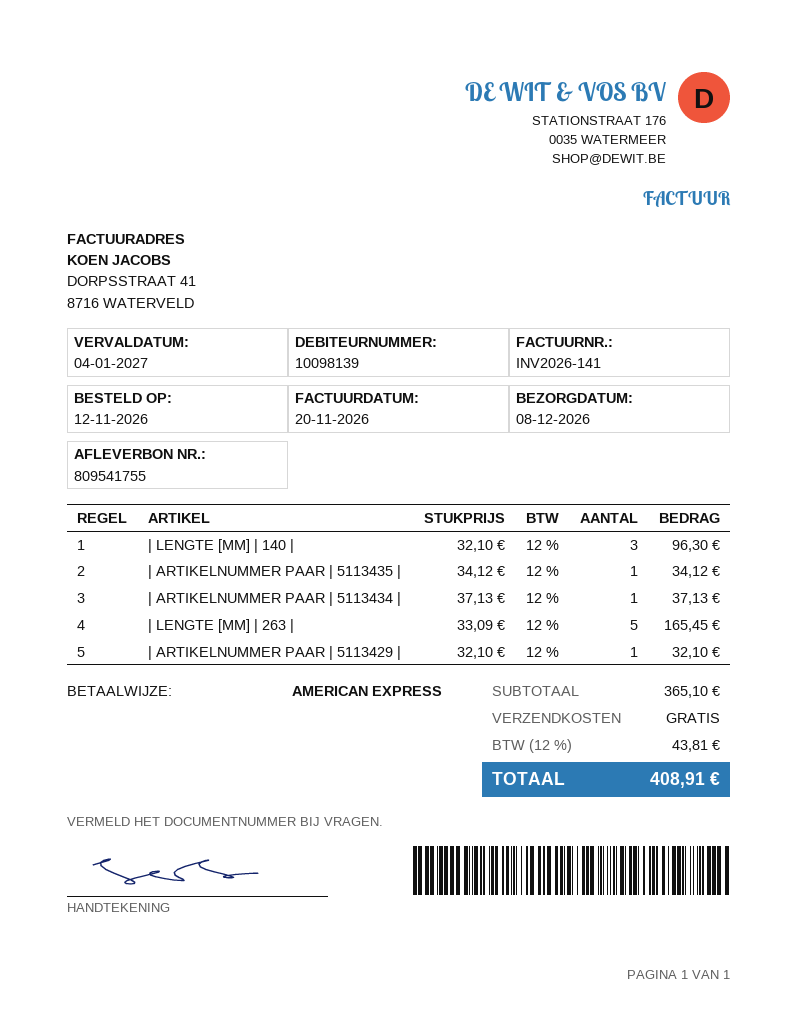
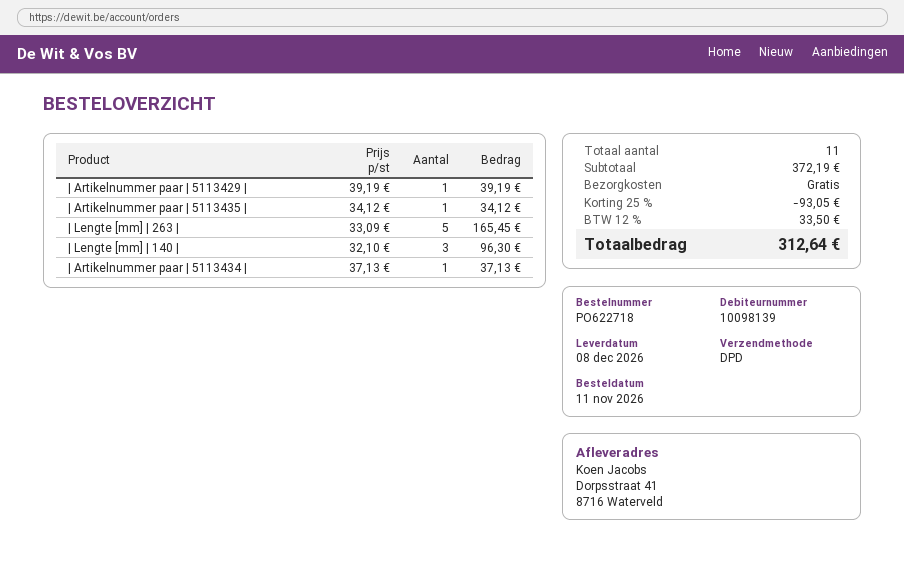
order date: 2026-11-12 -> 2026-11-11
| ARTIKELNUMMER PAAR | 5113429 |: 1 x 32.10 = 32.10 -> 1 x 39.19 = 39.19
subtotal: 365.10 -> 372.19
discount: none -> 25% = 93.05
tax: 12% = 43.81 -> 12% = 33.50
total: 408.91 -> 312.64

